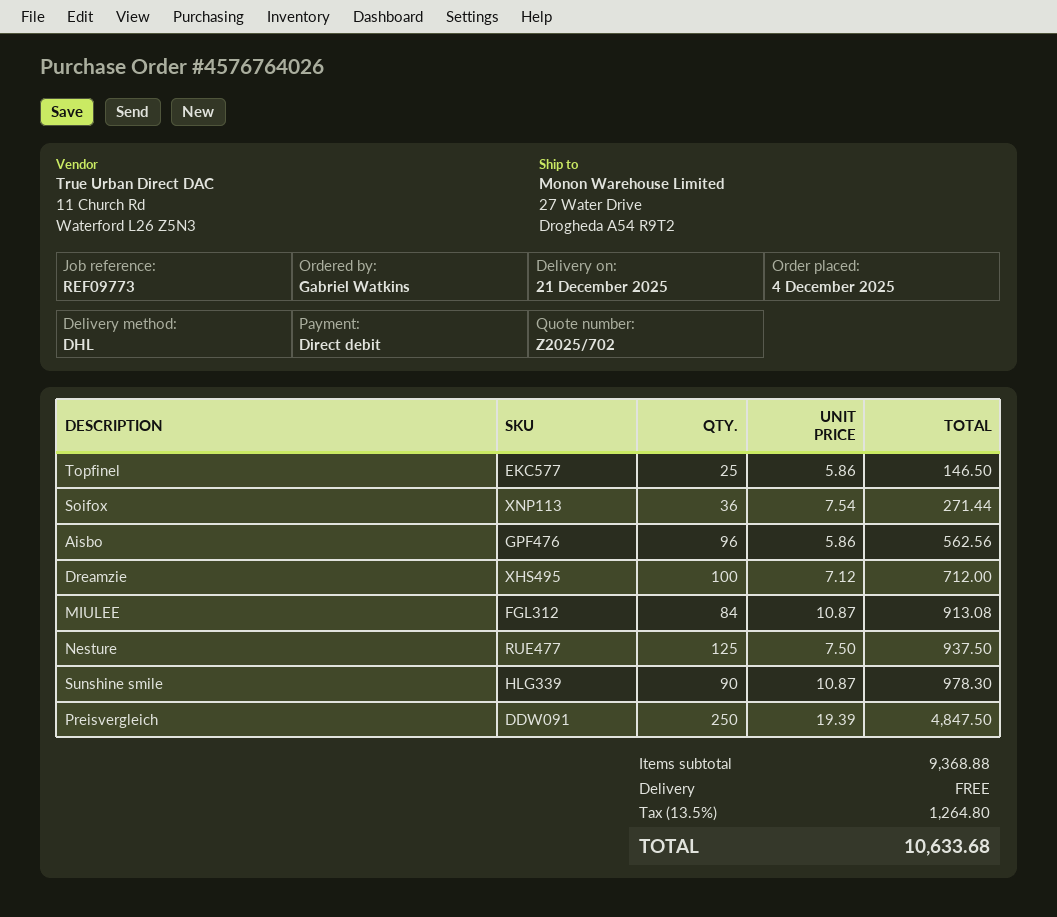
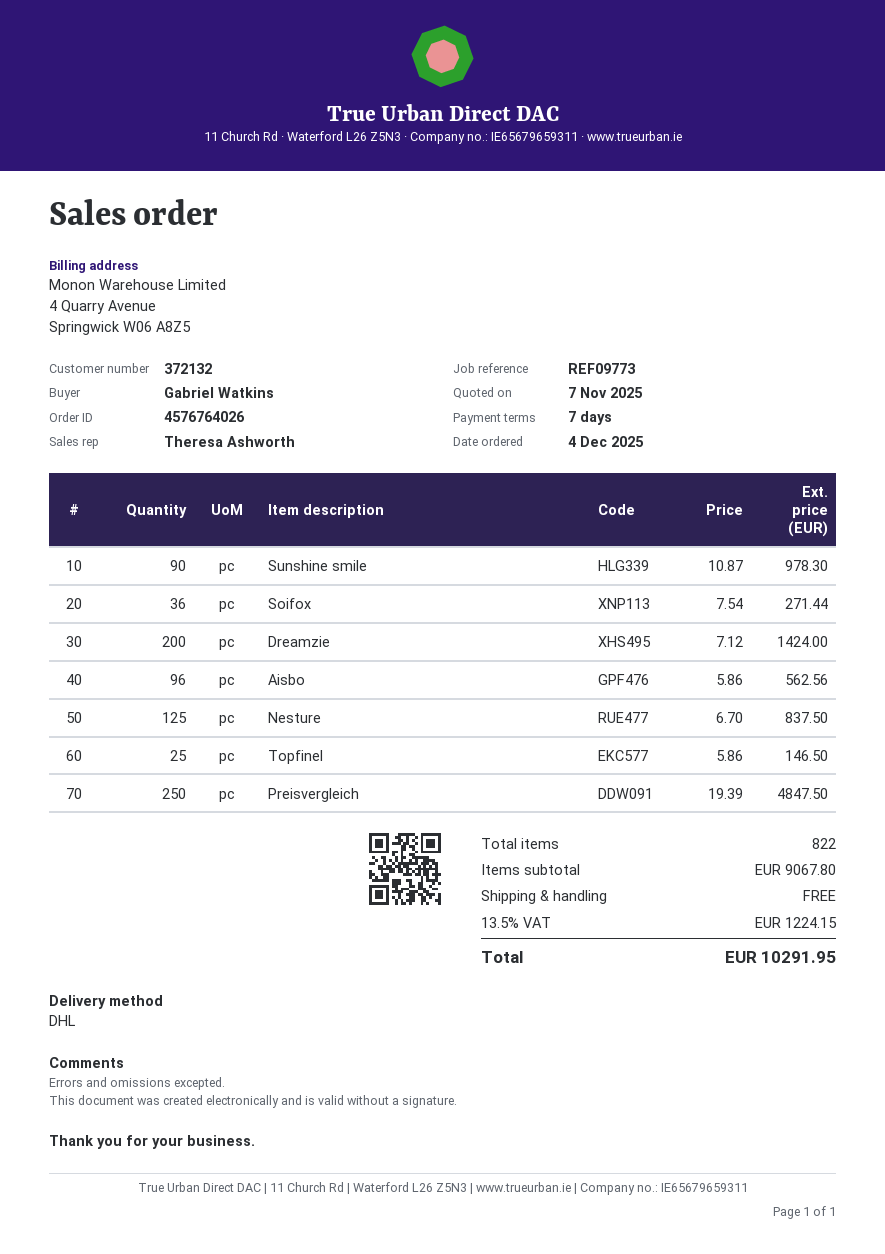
Dreamzie: 100 x 7.12 = 712.00 -> 200 x 7.12 = 1424.00
MIULEE: 84 x 10.87 = 913.08 -> none
Nesture: 125 x 7.50 = 937.50 -> 125 x 6.70 = 837.50
subtotal: 9368.88 -> 9067.80
tax: 13.5% = 1264.80 -> 13.5% = 1224.15
total: 10633.68 -> 10291.95

